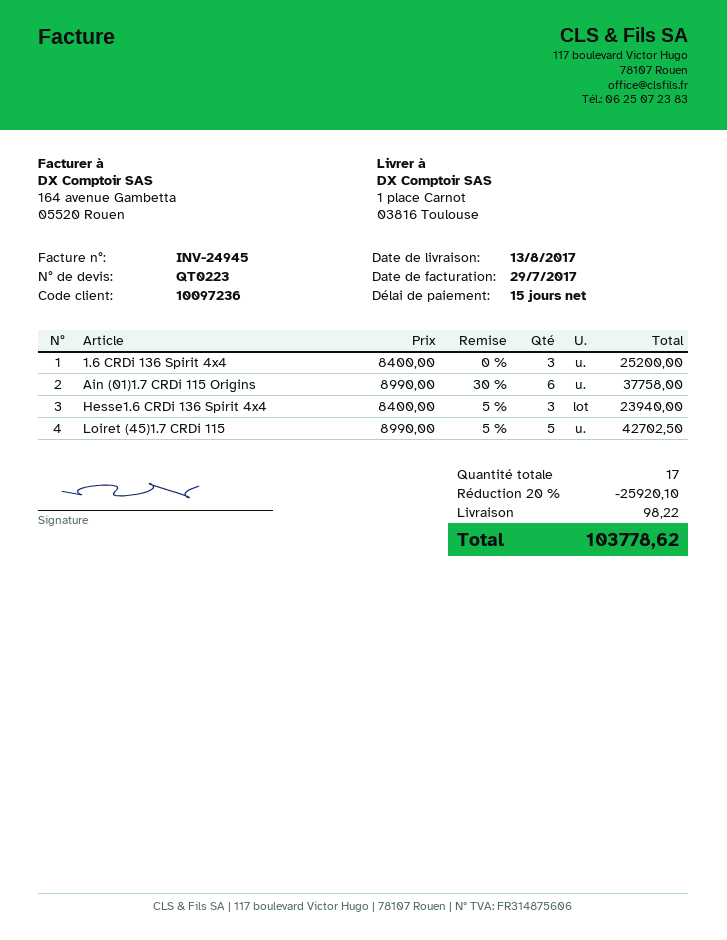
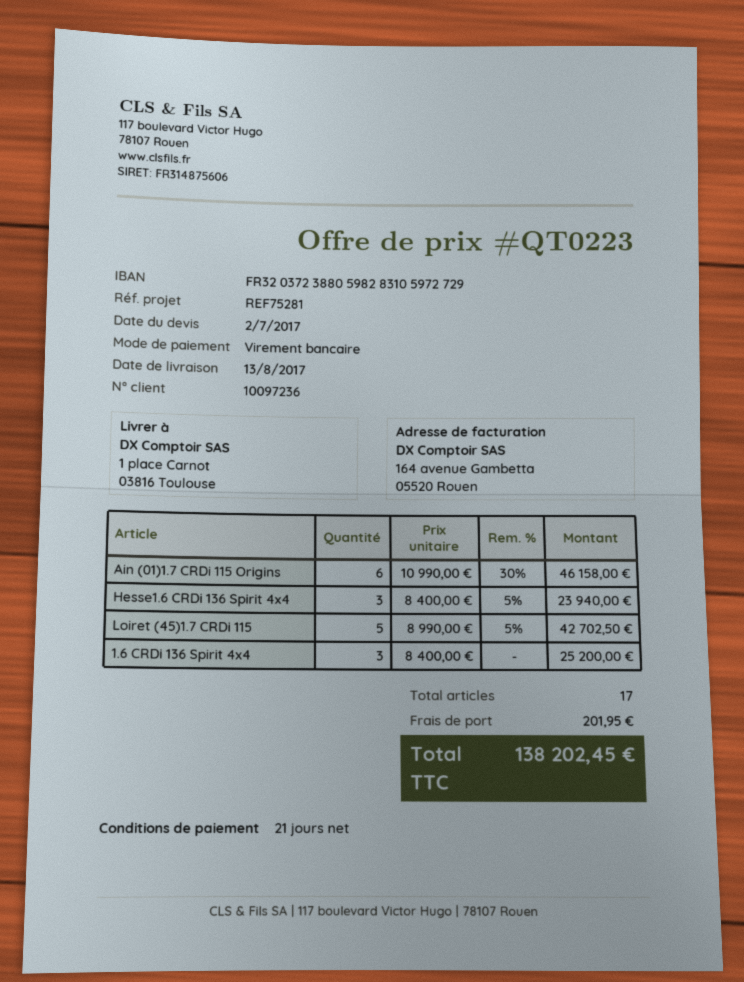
payment terms: 15 days -> 21 days
Ain (01)1.7 CRDi 115 Origins: 6 x 8990.00 - 30% = 37758.00 -> 6 x 10990.00 - 30% = 46158.00
discount: 20% = 25920.10 -> none
shipping: 98.22 -> 201.95
total: 103778.62 -> 138202.45

